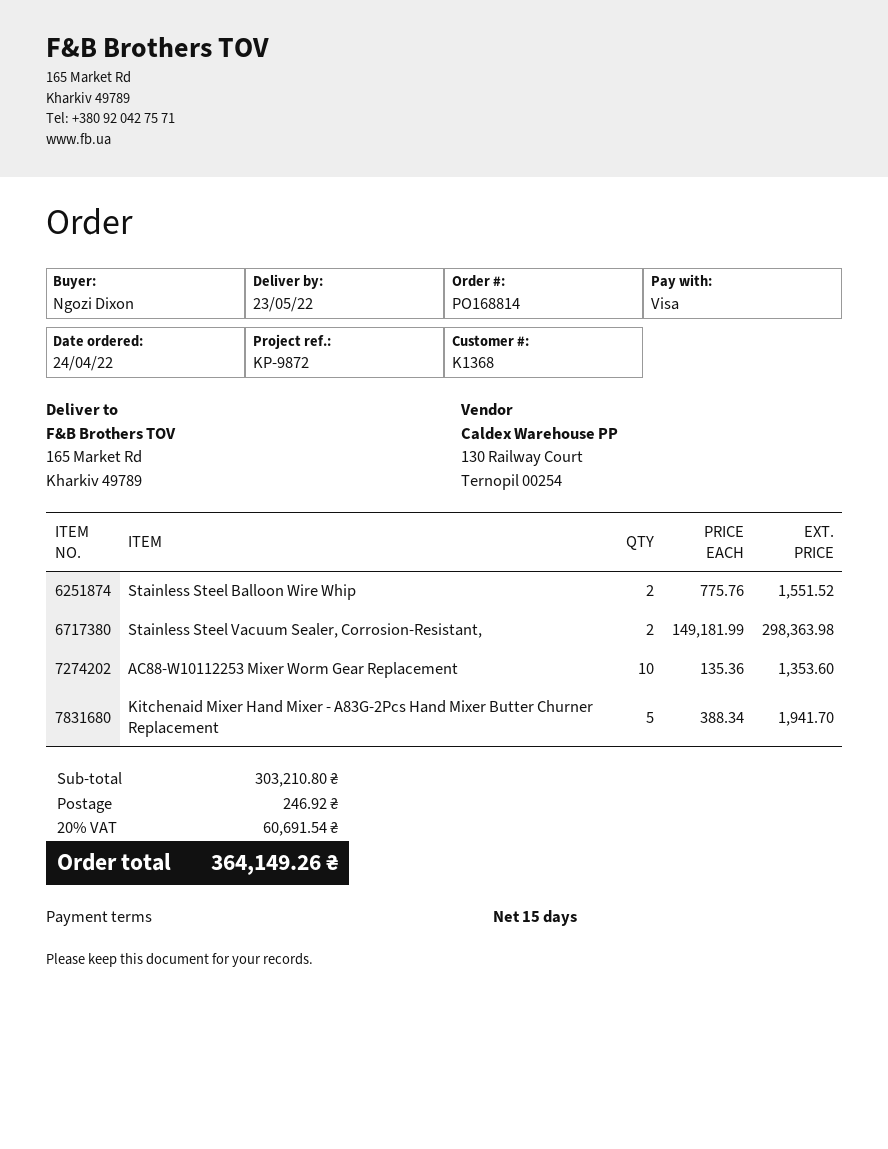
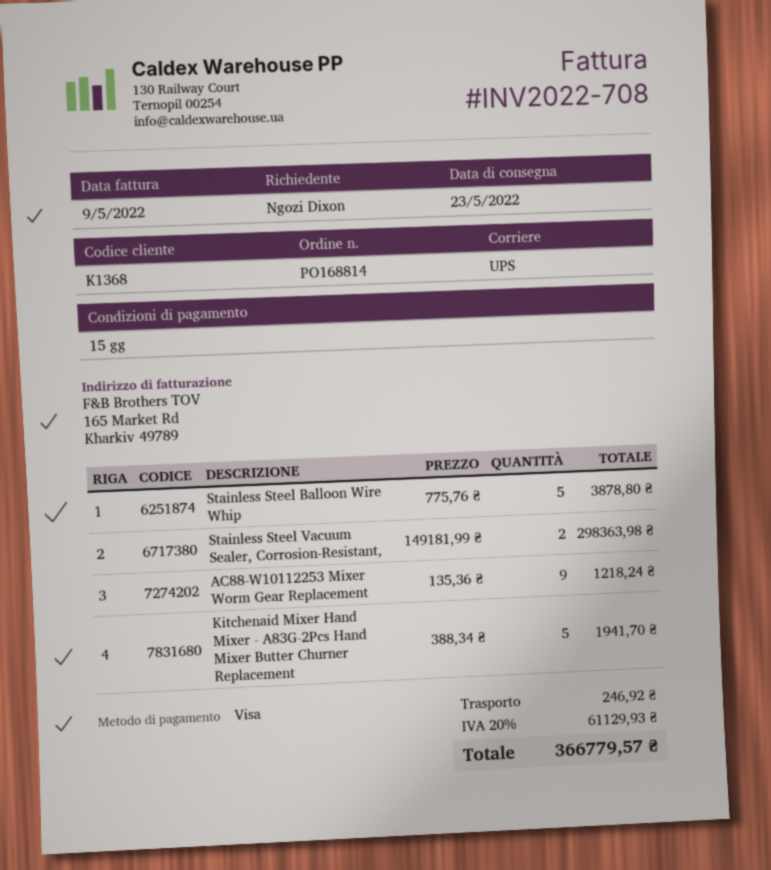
Stainless Steel Balloon Wire Whip: 2 x 775.76 = 1551.52 -> 5 x 775.76 = 3878.80
AC88-W10112253 Mixer Worm Gear Replacement: 10 x 135.36 = 1353.60 -> 9 x 135.36 = 1218.24
tax: 20% = 60691.54 -> 20% = 61129.93
total: 364149.26 -> 366779.57

